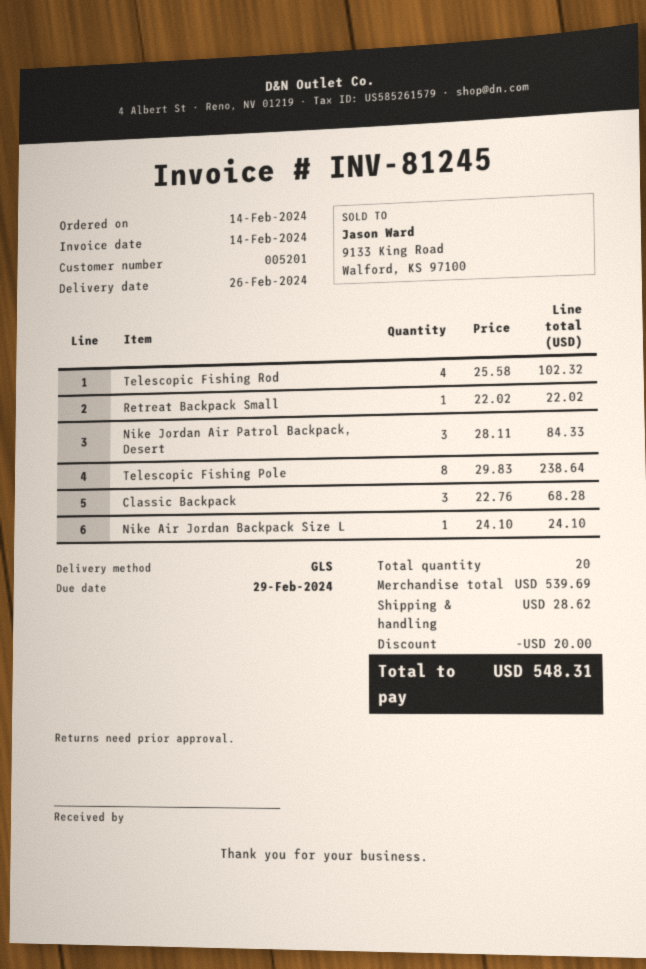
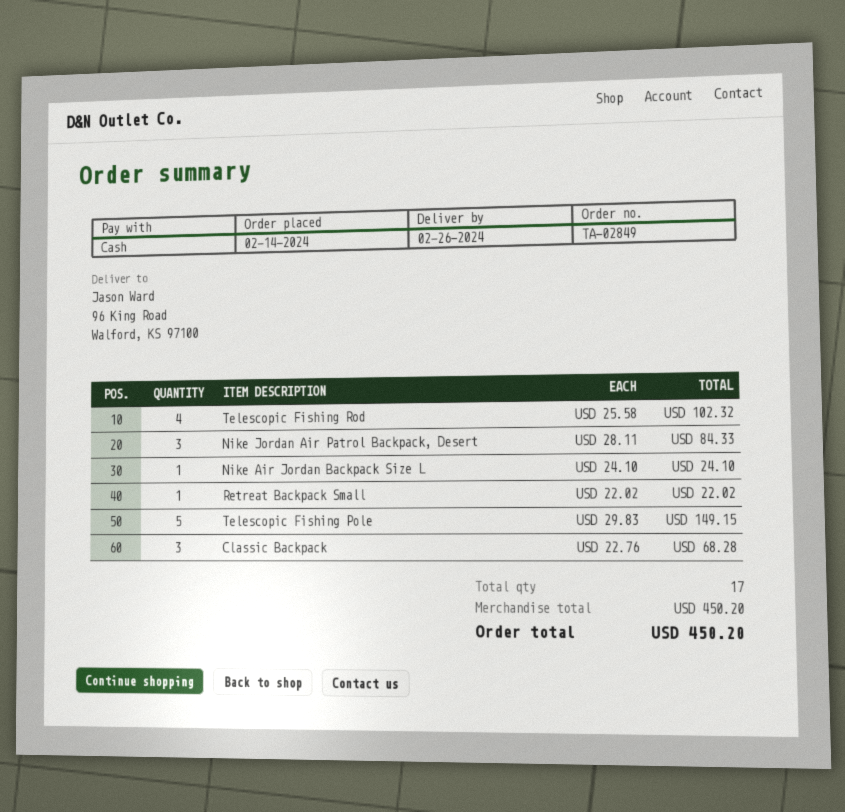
Telescopic Fishing Pole: 8 x 29.83 = 238.64 -> 5 x 29.83 = 149.15
total quantity: 20 -> 17
subtotal: 539.69 -> 450.20
discount: 20.00 -> none
shipping: 28.62 -> none
total: 548.31 -> 450.20

